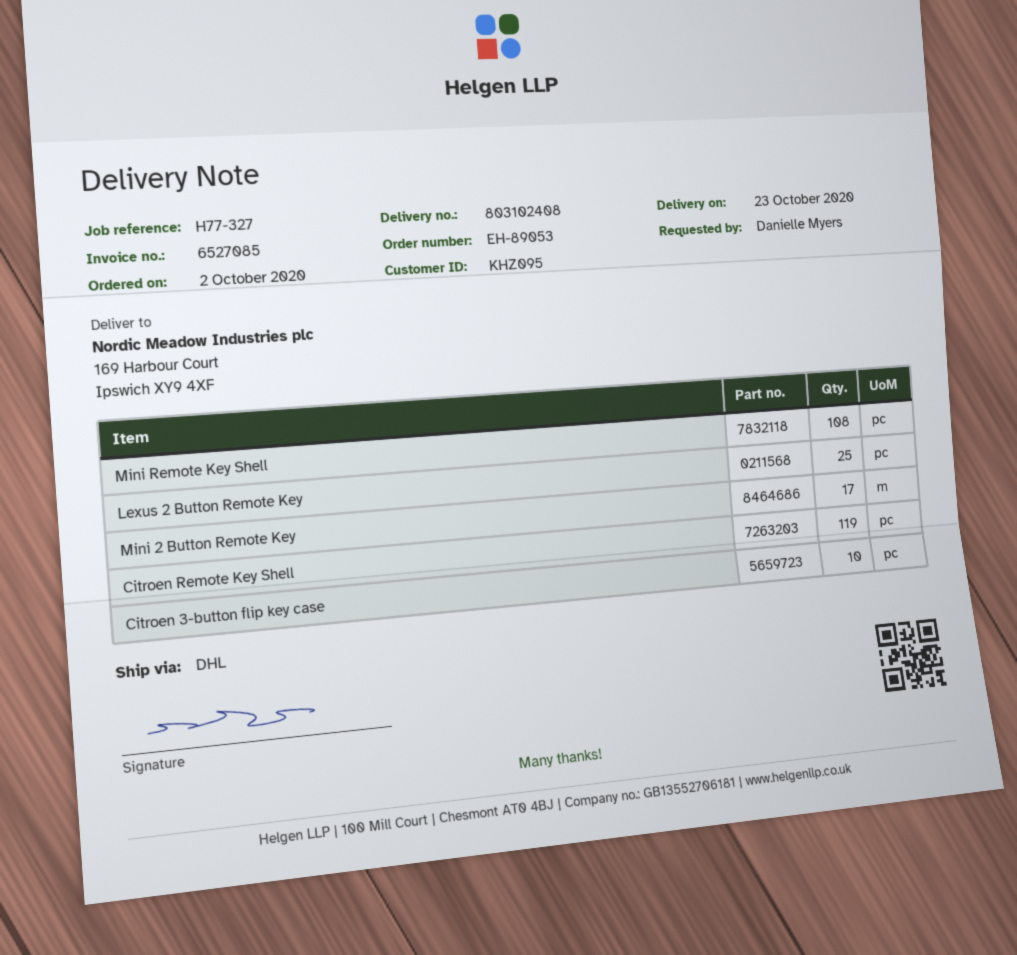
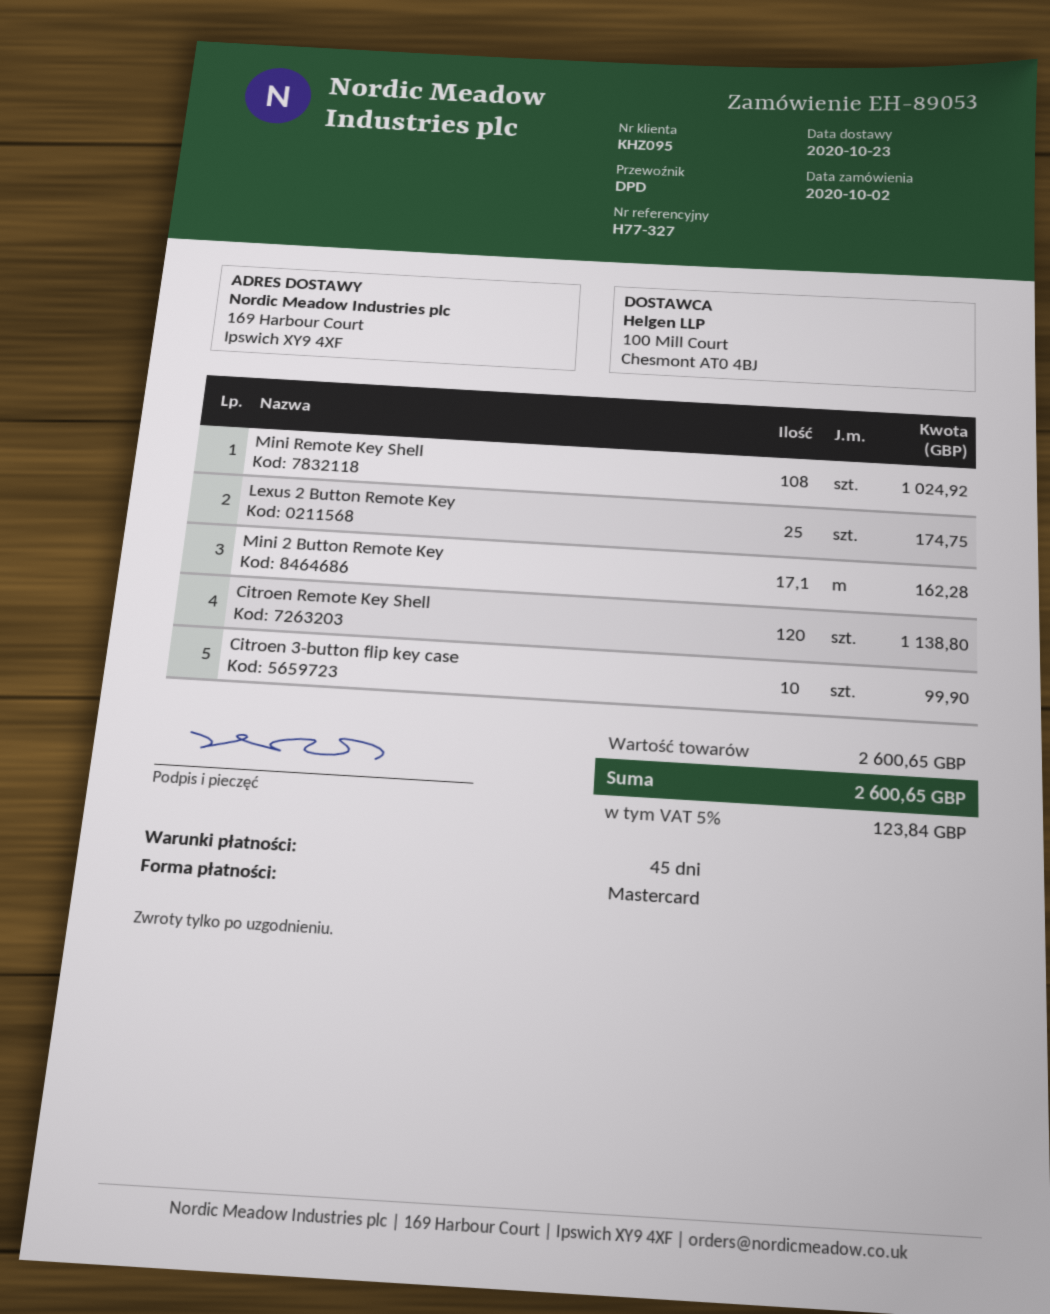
shipping method: DHL -> DPD
Mini 2 Button Remote Key: 17 -> 17.1
Citroen Remote Key Shell: 119 -> 120

